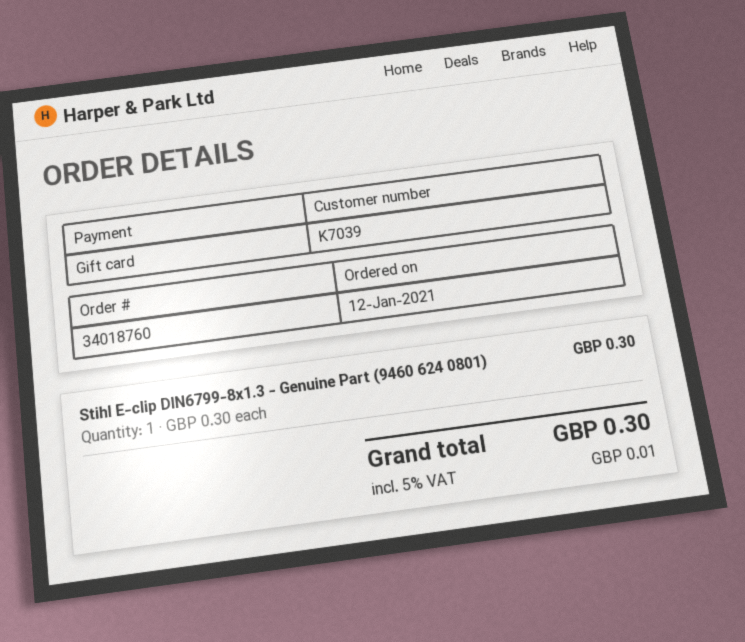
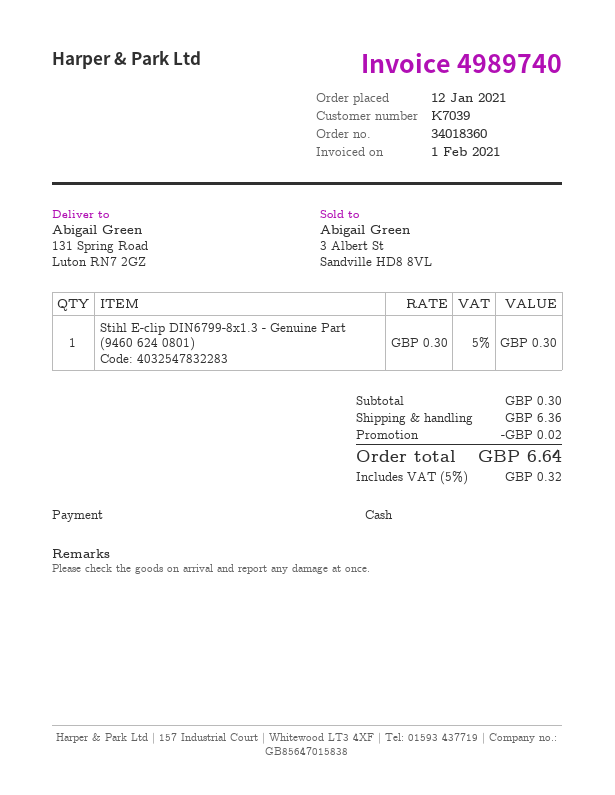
order number: 34018760 -> 34018360
payment method: gift card -> cash
discount: none -> 0.02
shipping: none -> 6.36
tax: 5% = 0.01 -> 5% = 0.32
total: 0.30 -> 6.64

